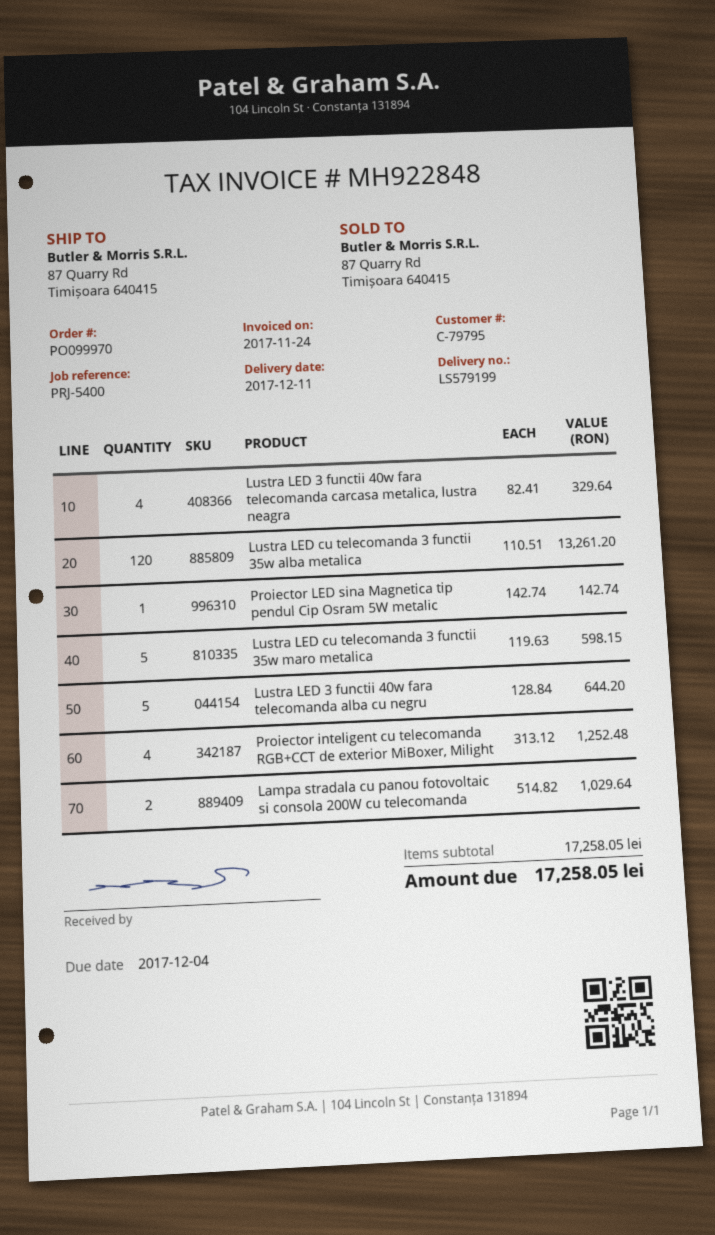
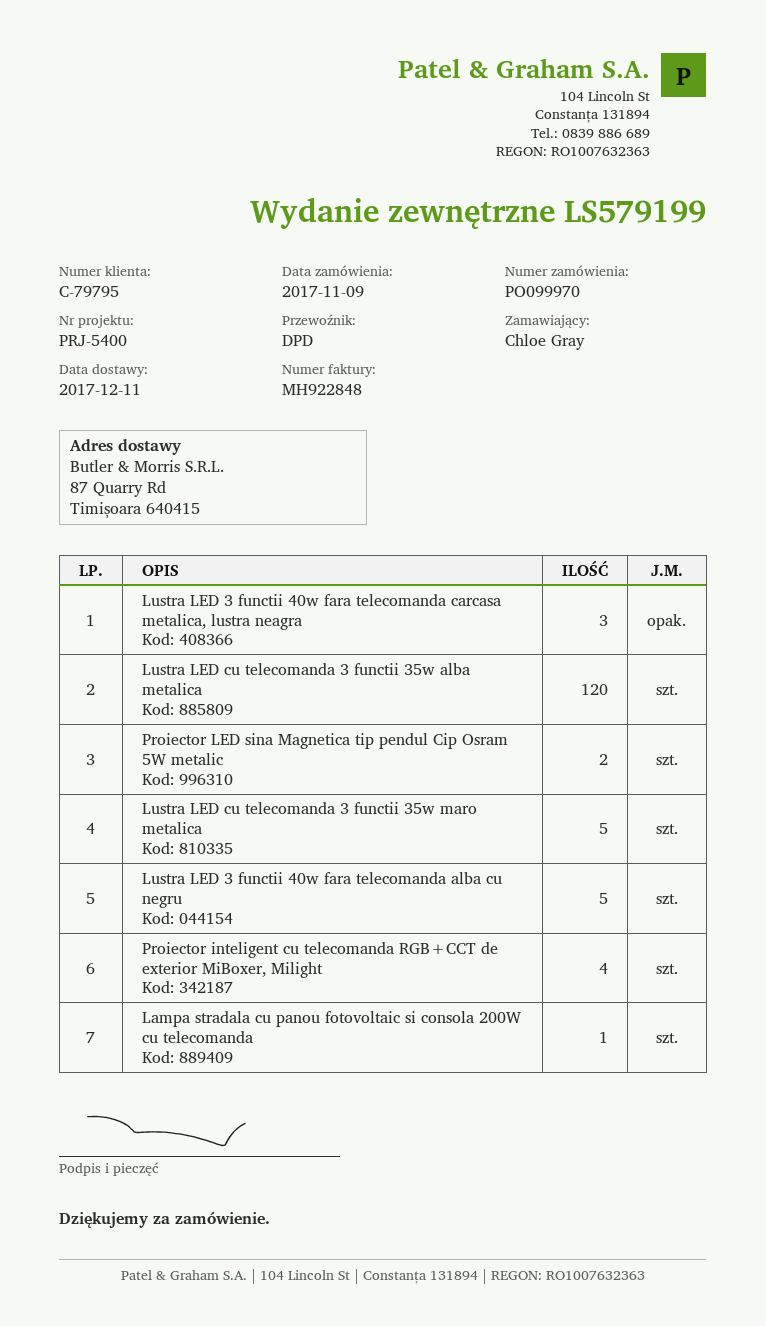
Lustra LED 3 functii 40w fara telecomanda carcasa metalica, lustra neagra: 4 -> 3
Proiector LED sina Magnetica tip pendul Cip Osram 5W metalic: 1 -> 2
Lampa stradala cu panou fotovoltaic si consola 200W cu telecomanda: 2 -> 1

